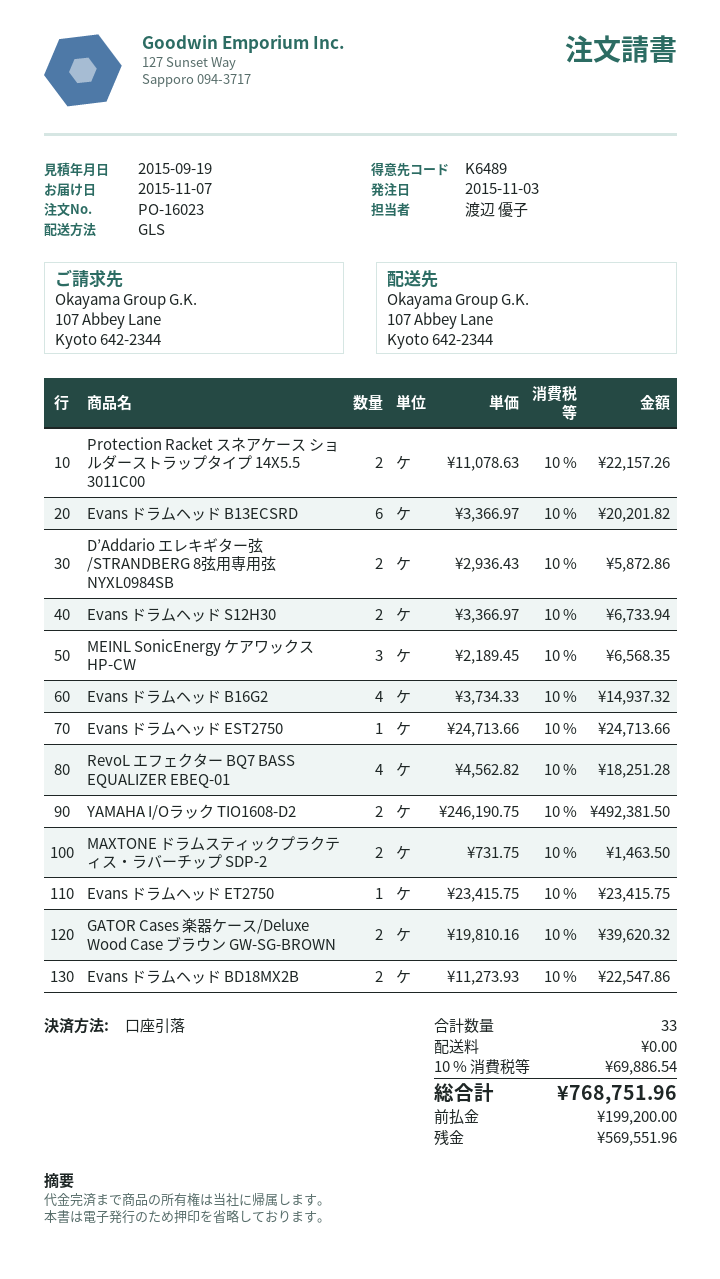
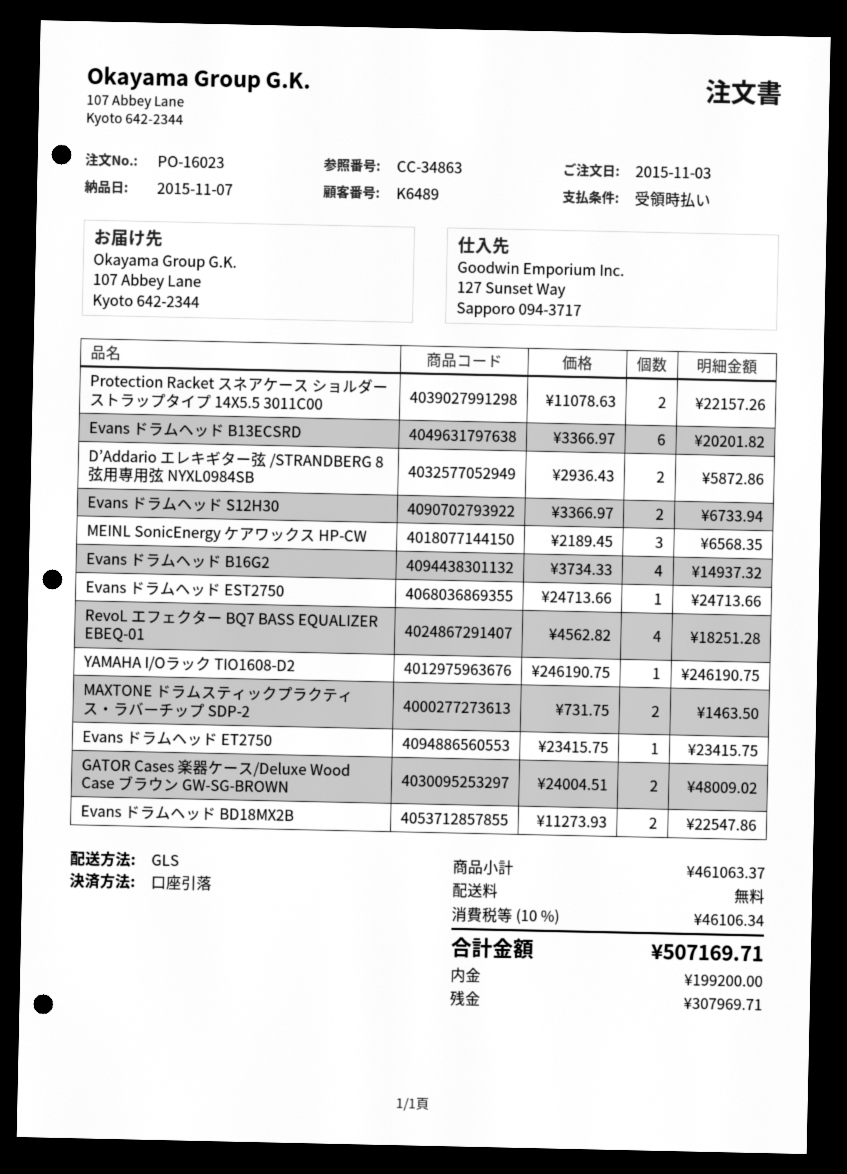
YAMAHA I/Oラック TIO1608-D2: 2 x 246190.75 = 492381.50 -> 1 x 246190.75 = 246190.75
GATOR Cases 楽器ケース/Deluxe Wood Case ブラウン GW-SG-BROWN: 2 x 19810.16 = 39620.32 -> 2 x 24004.51 = 48009.02
tax: 10% = 69886.54 -> 10% = 46106.34
total: 768751.96 -> 507169.71
balance: 569551.96 -> 307969.71

